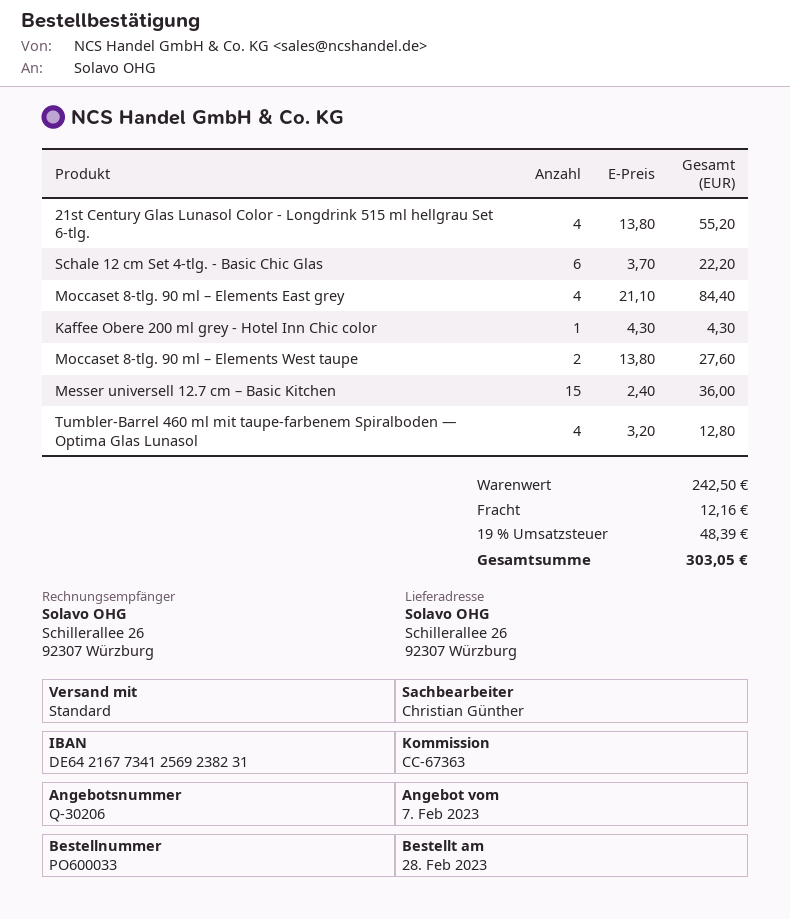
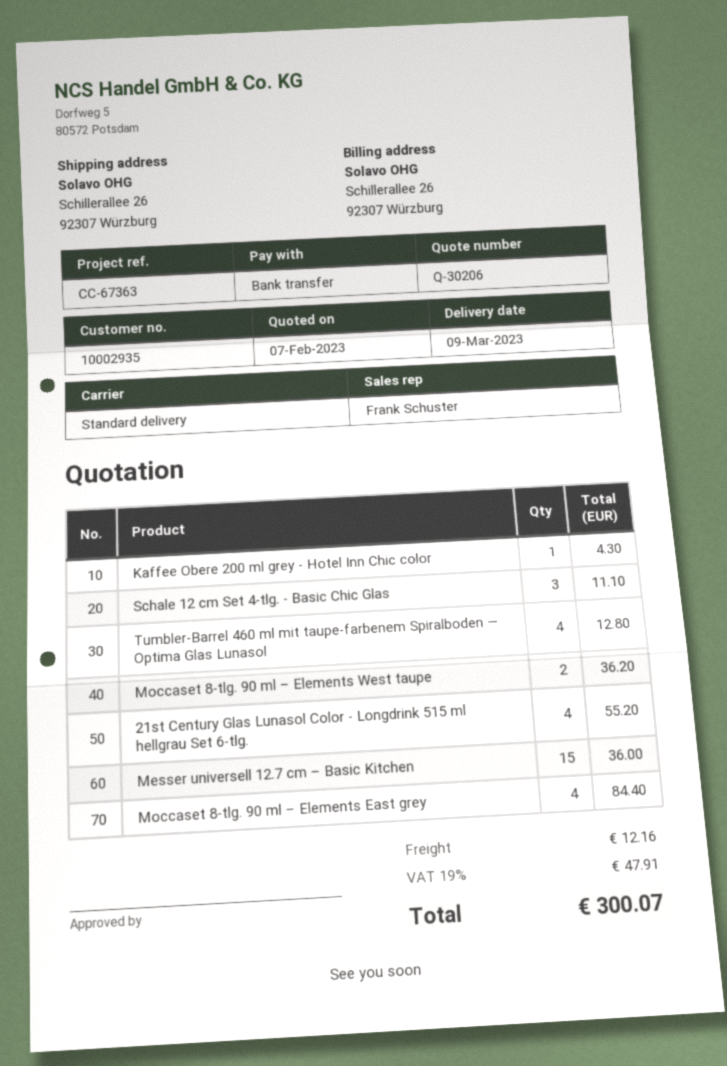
sales rep: Christian Günther -> Frank Schuster
Schale 12 cm Set 4-tlg. - Basic Chic Glas: 6 for 22.20 -> 3 for 11.10
Moccaset 8-tlg. 90 ml – Elements West taupe: 2 for 27.60 -> 2 for 36.20
tax: 19% = 48.39 -> 19% = 47.91
total: 303.05 -> 300.07

